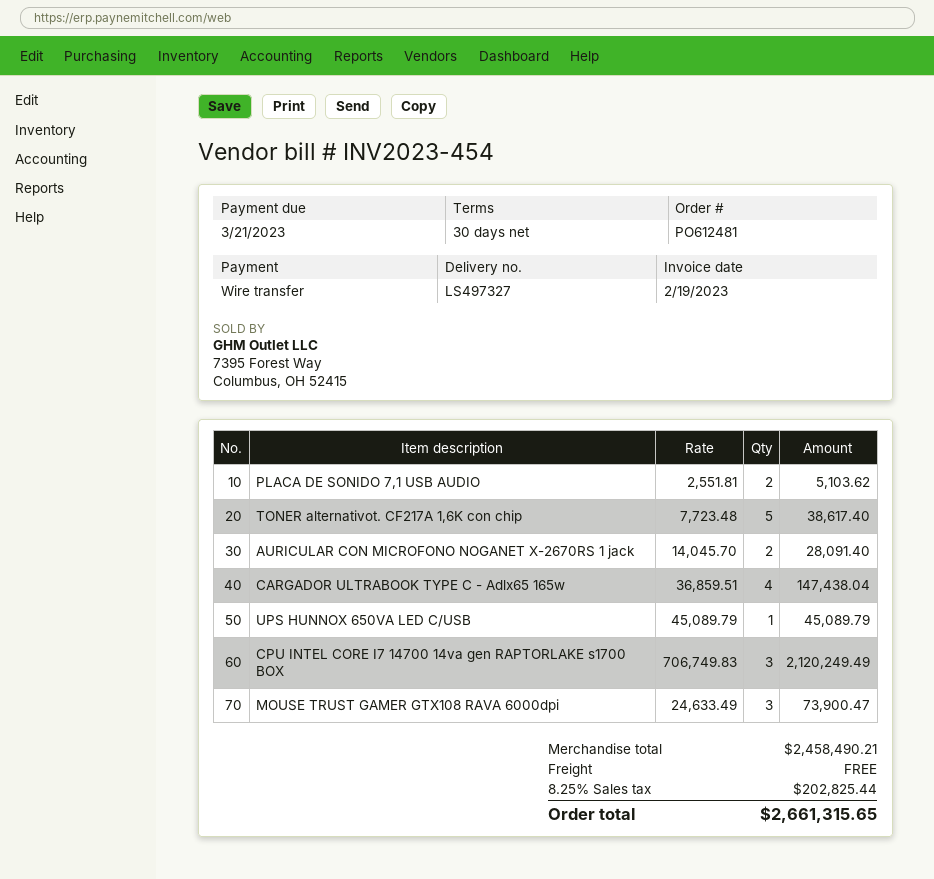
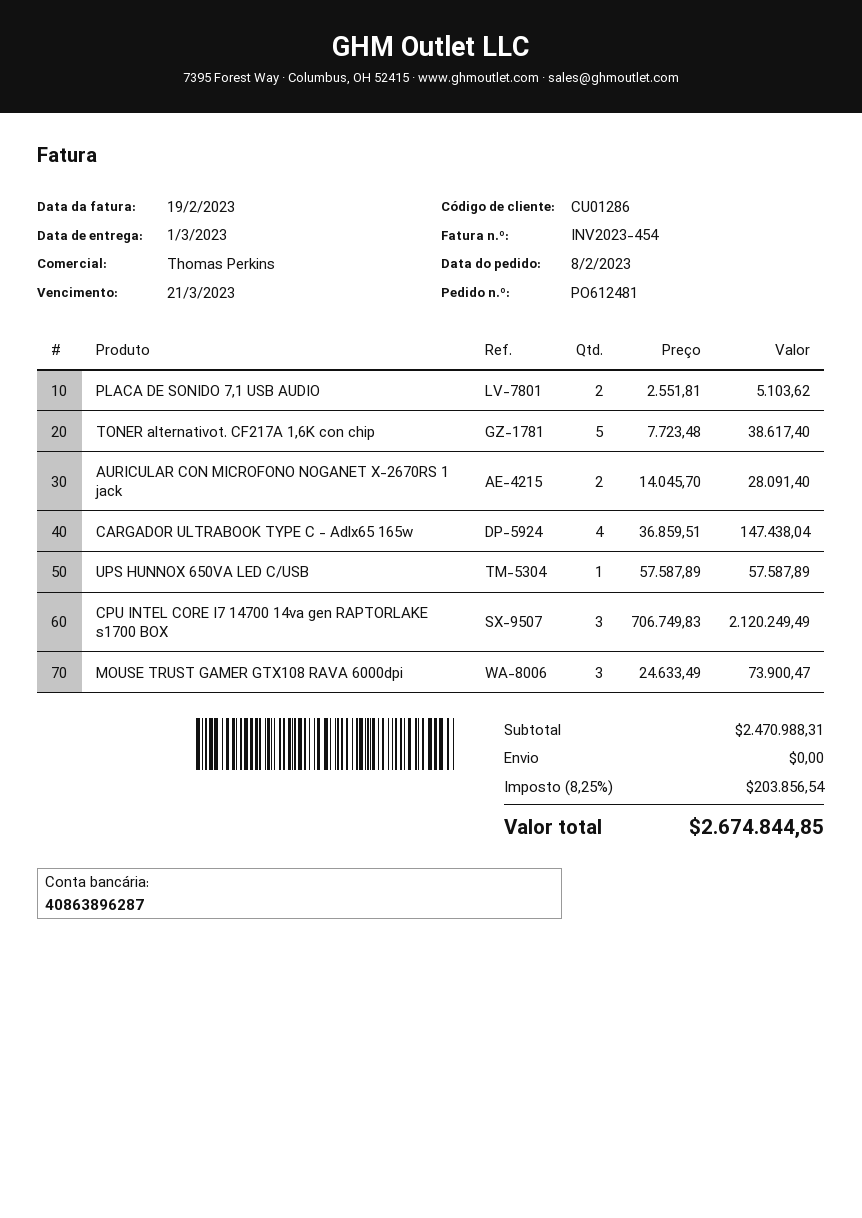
UPS HUNNOX 650VA LED C/USB: 1 x 45089.79 = 45089.79 -> 1 x 57587.89 = 57587.89
subtotal: 2458490.21 -> 2470988.31
tax: 8.25% = 202825.44 -> 8.25% = 203856.54
total: 2661315.65 -> 2674844.85

